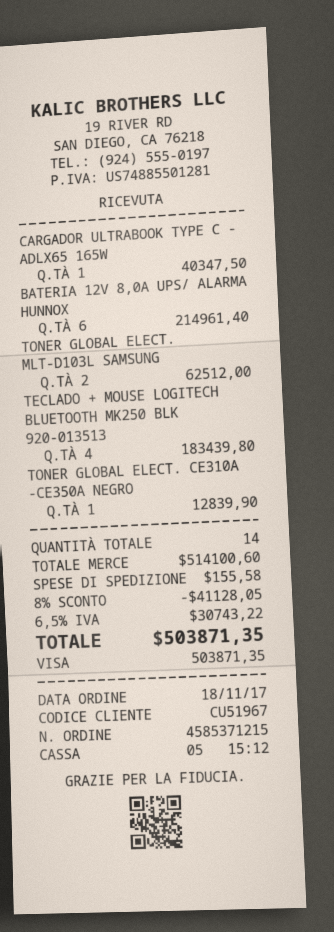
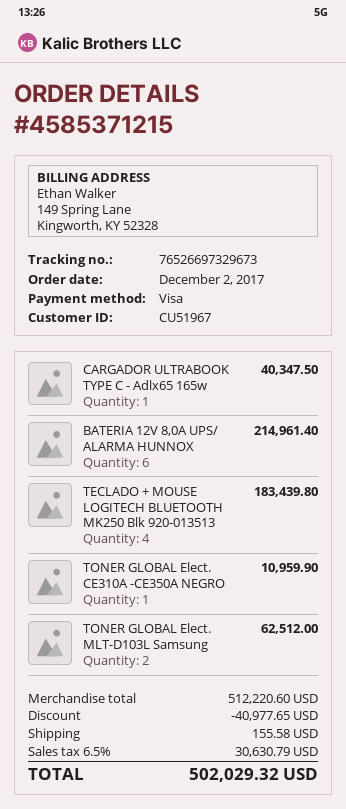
order date: 2017-11-18 -> 2017-12-02
TONER GLOBAL ELECT. CE310A -CE350A NEGRO: 1 for 12839.90 -> 1 for 10959.90
subtotal: 514100.60 -> 512220.60
discount: 41128.05 -> 40977.65
tax: 6.5% = 30743.22 -> 6.5% = 30630.79
total: 503871.35 -> 502029.32

